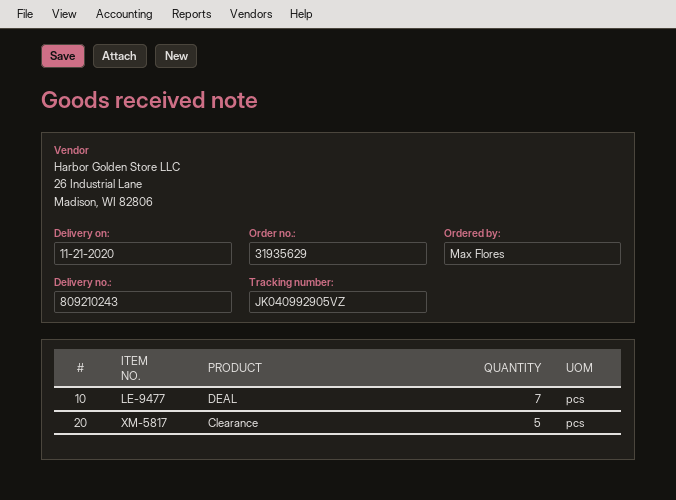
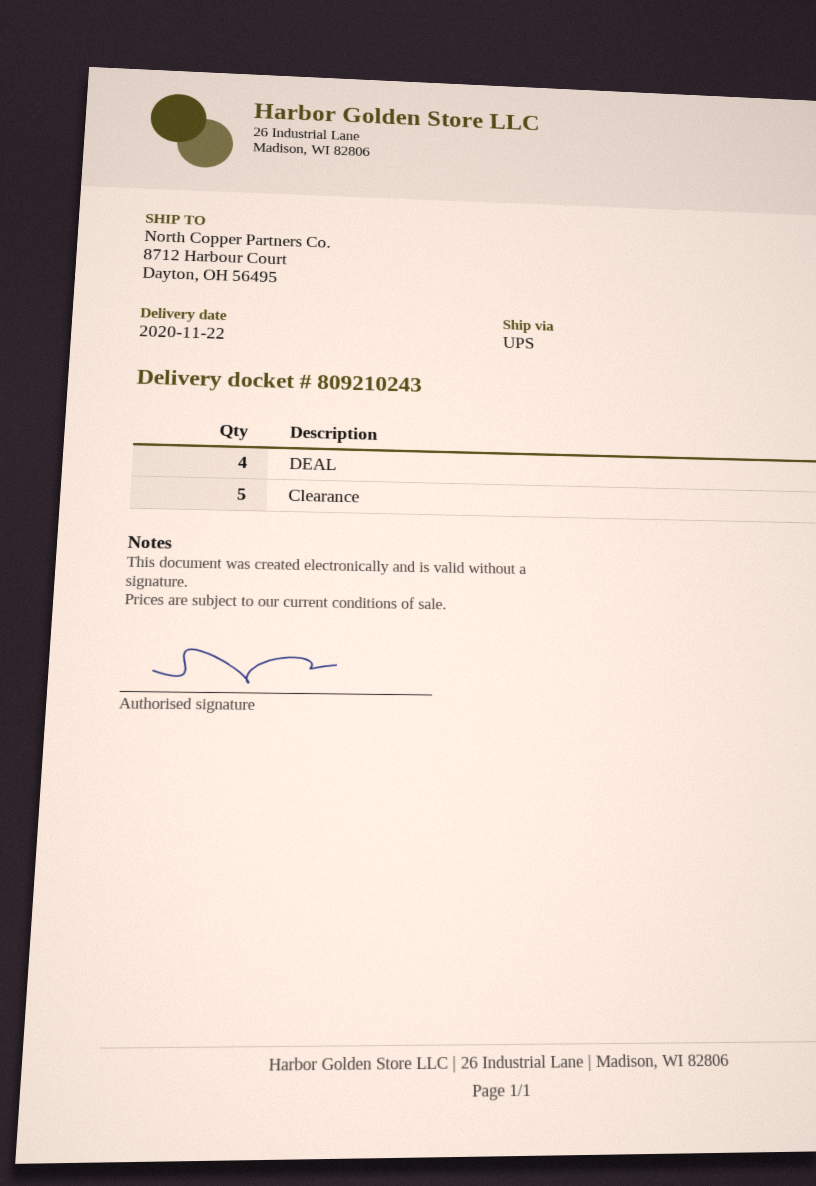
delivery date: 2020-11-21 -> 2020-11-22
DEAL: 7 -> 4

